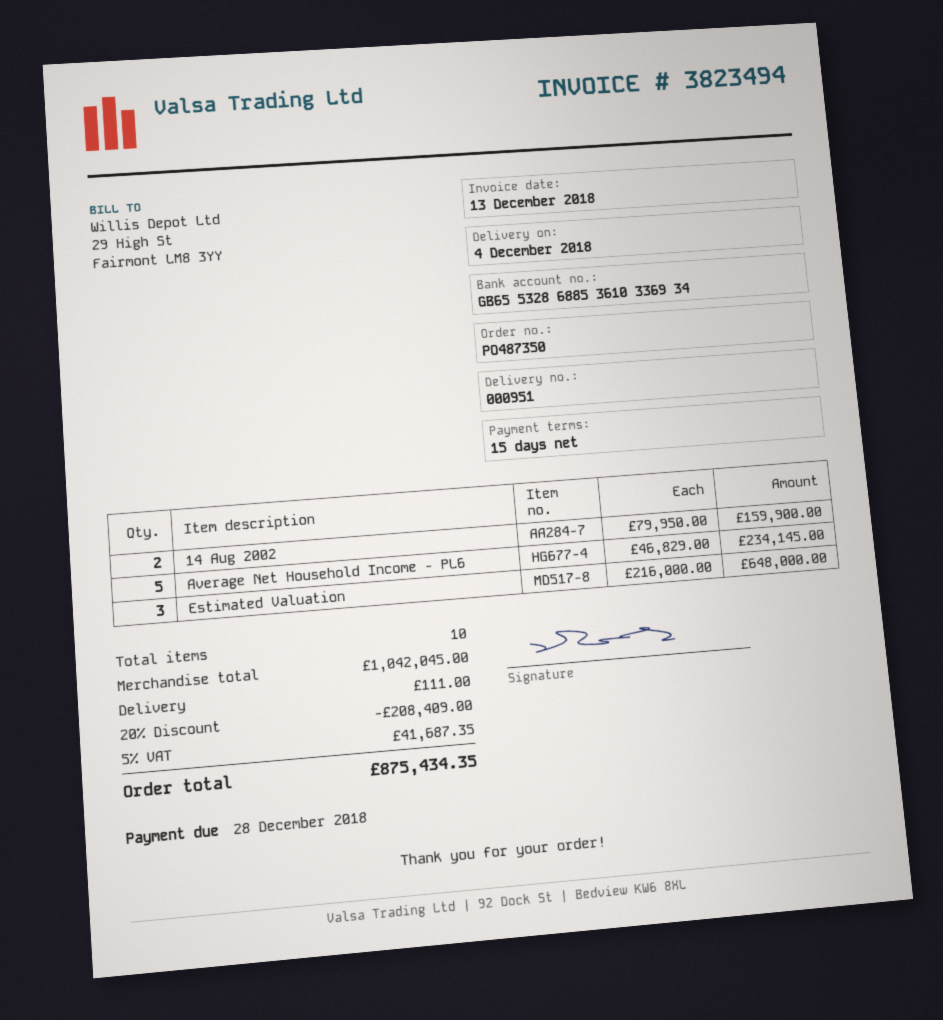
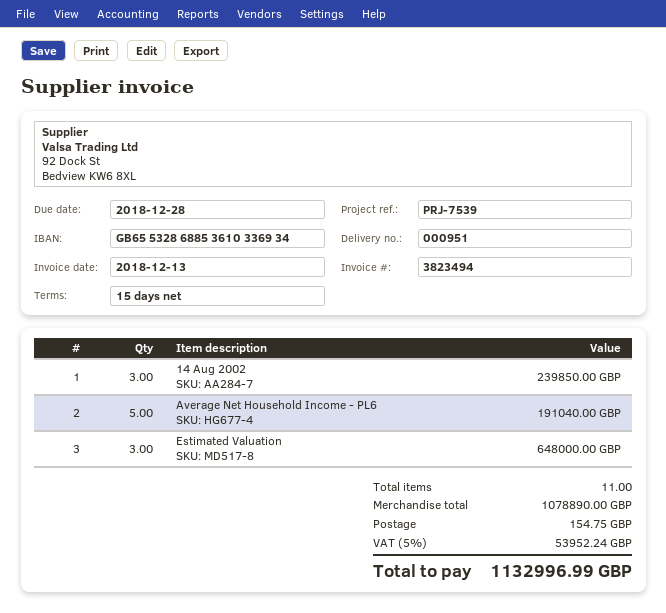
14 Aug 2002: 2 for 159900.00 -> 3 for 239850.00
Average Net Household Income - PL6: 5 for 234145.00 -> 5 for 191040.00
total quantity: 10 -> 11
subtotal: 1042045.00 -> 1078890.00
discount: 20% = 208409.00 -> none
shipping: 111.00 -> 154.75
tax: 5% = 41687.35 -> 5% = 53952.24
total: 875434.35 -> 1132996.99

